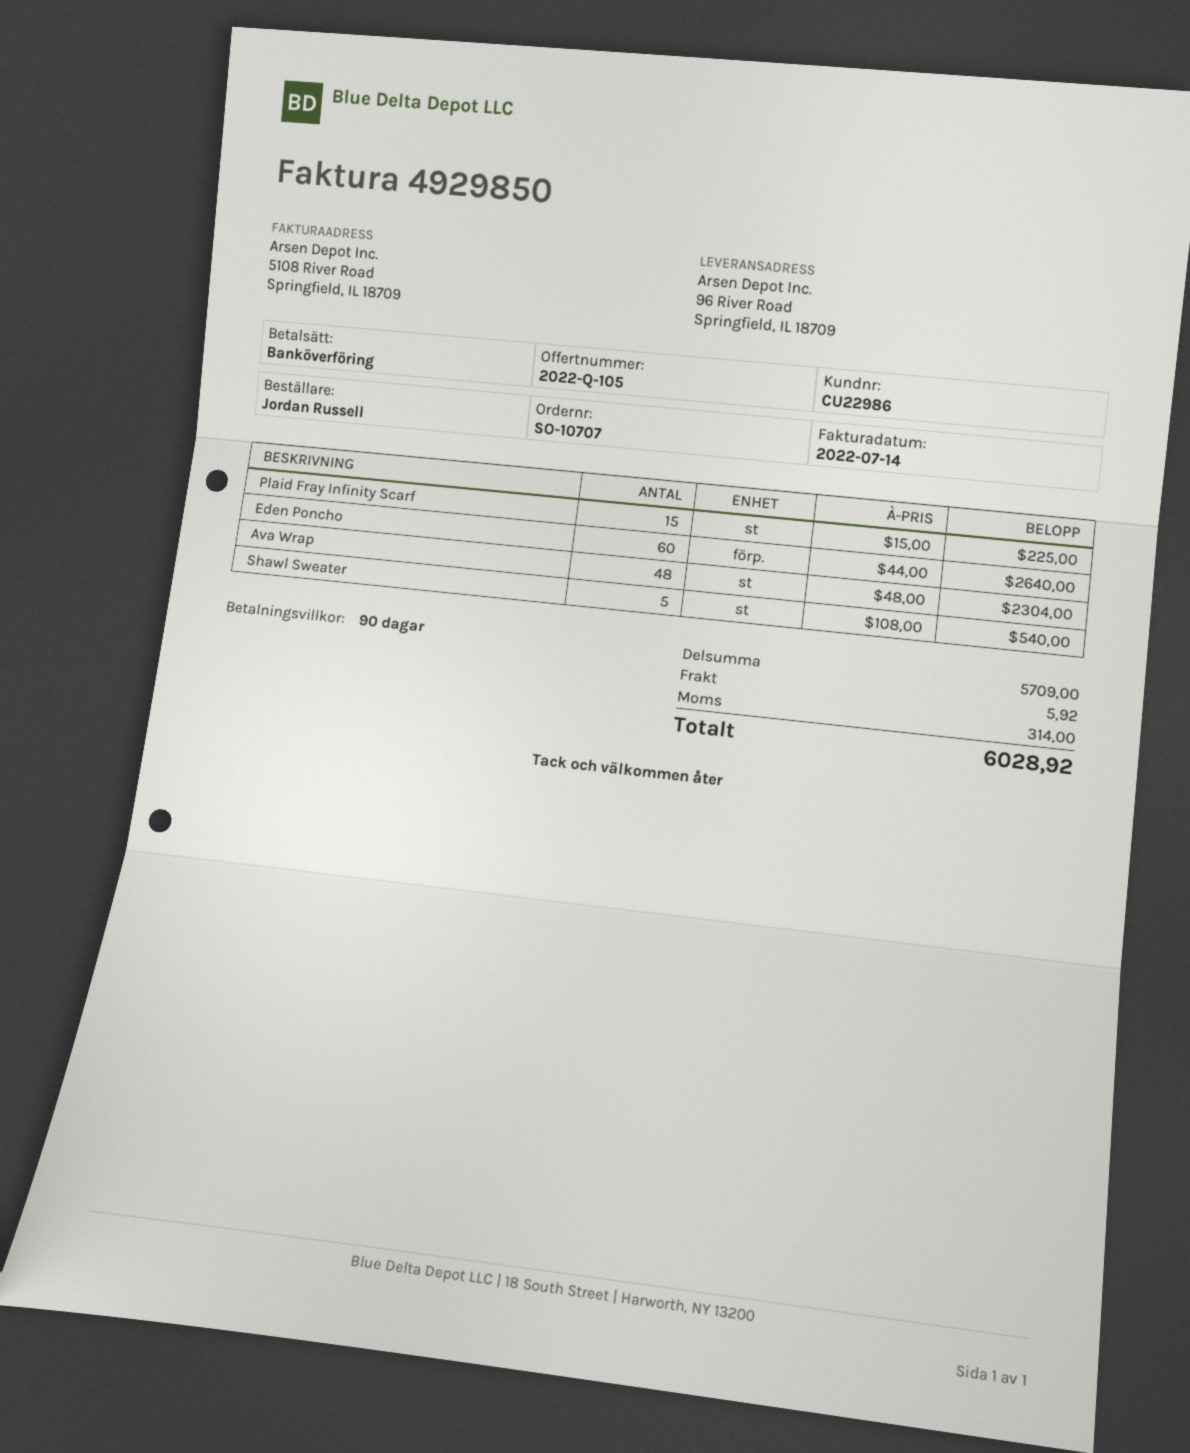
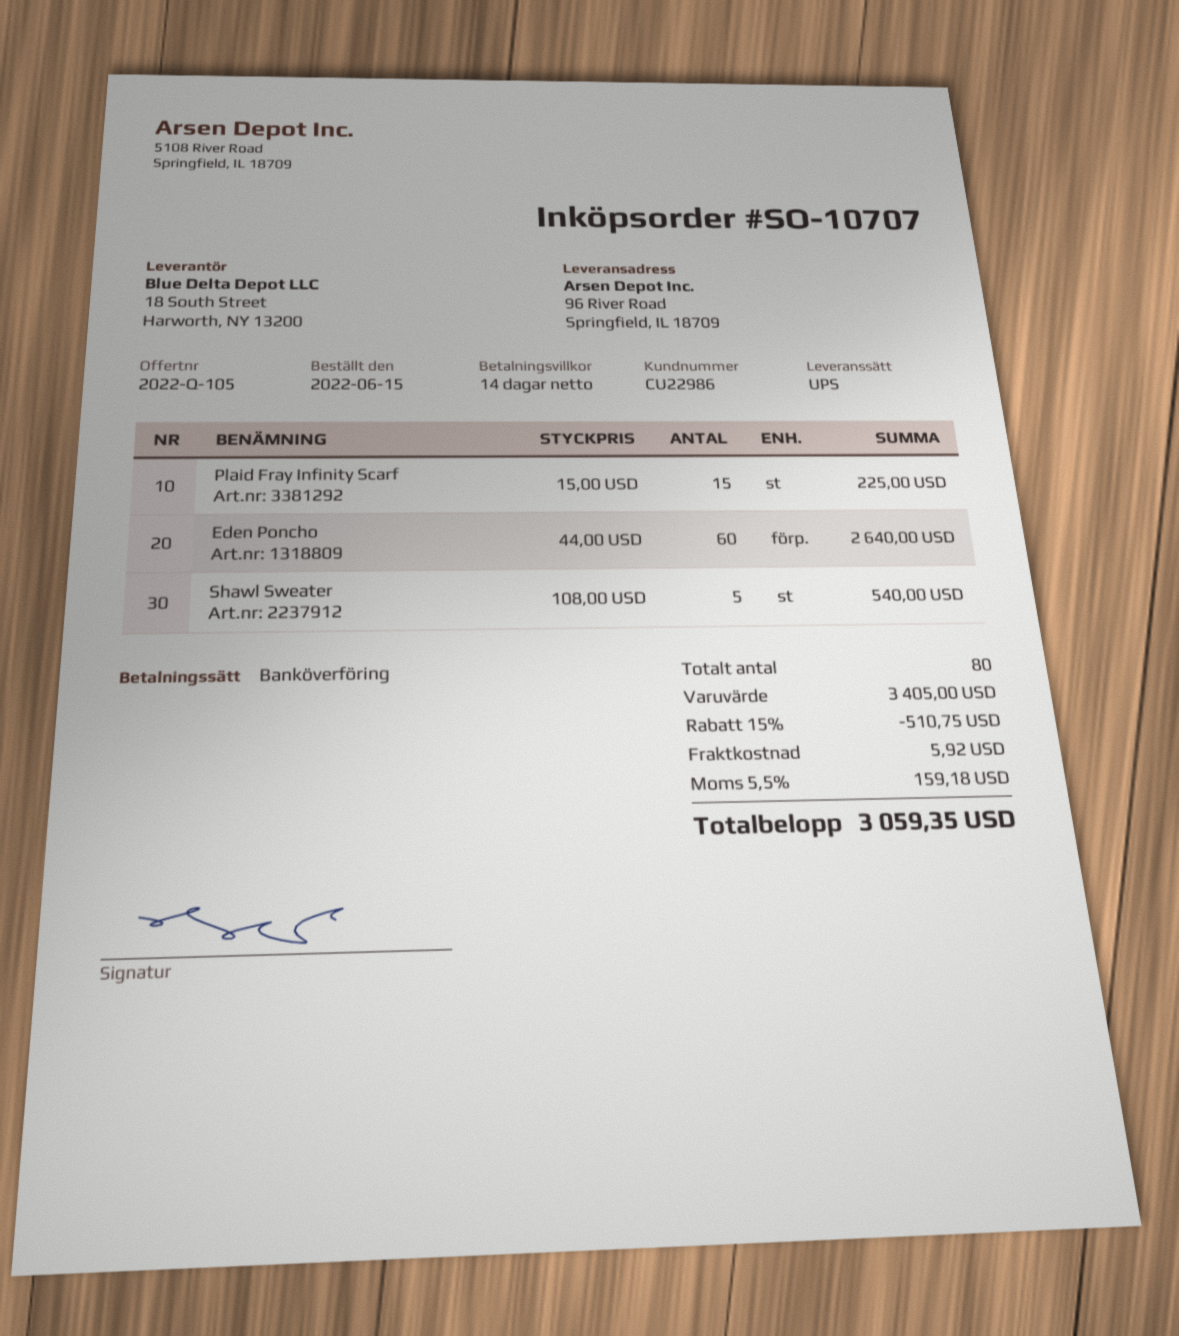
payment terms: 90 days -> 14 days
Ava Wrap: 48 x 48.00 = 2304.00 -> none
subtotal: 5709.00 -> 3405.00
discount: none -> 15% = 510.75
tax: 314.00 -> 159.18
total: 6028.92 -> 3059.35

